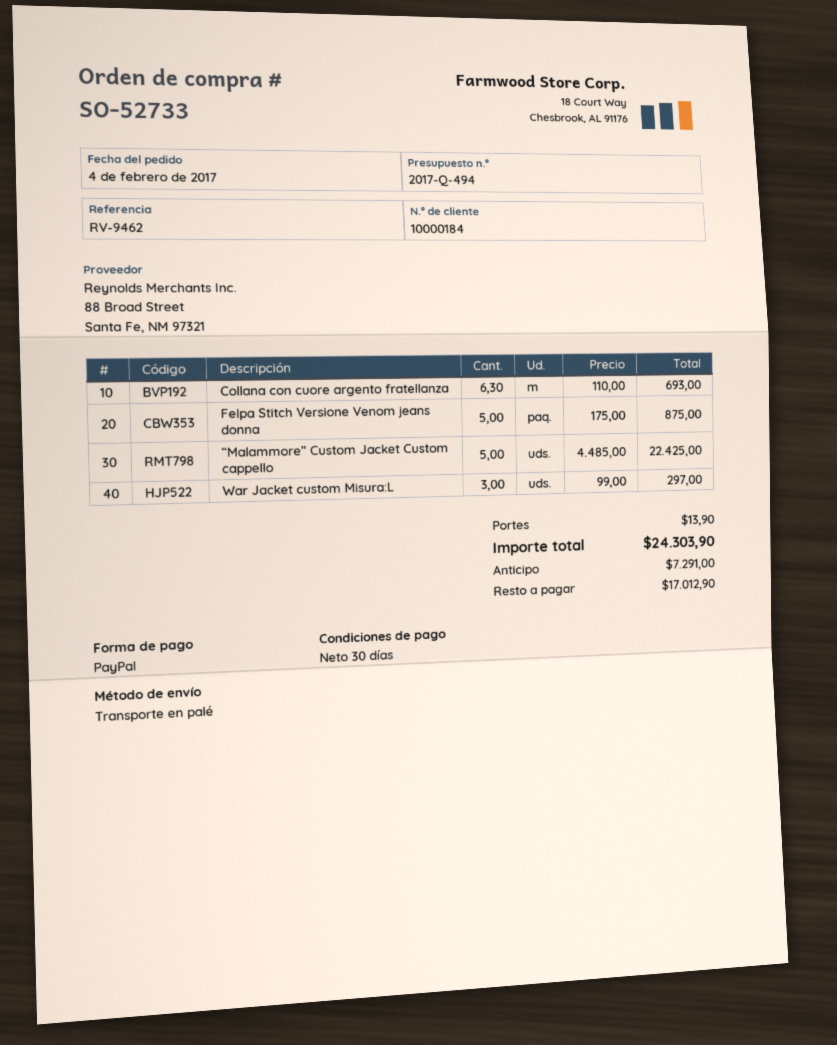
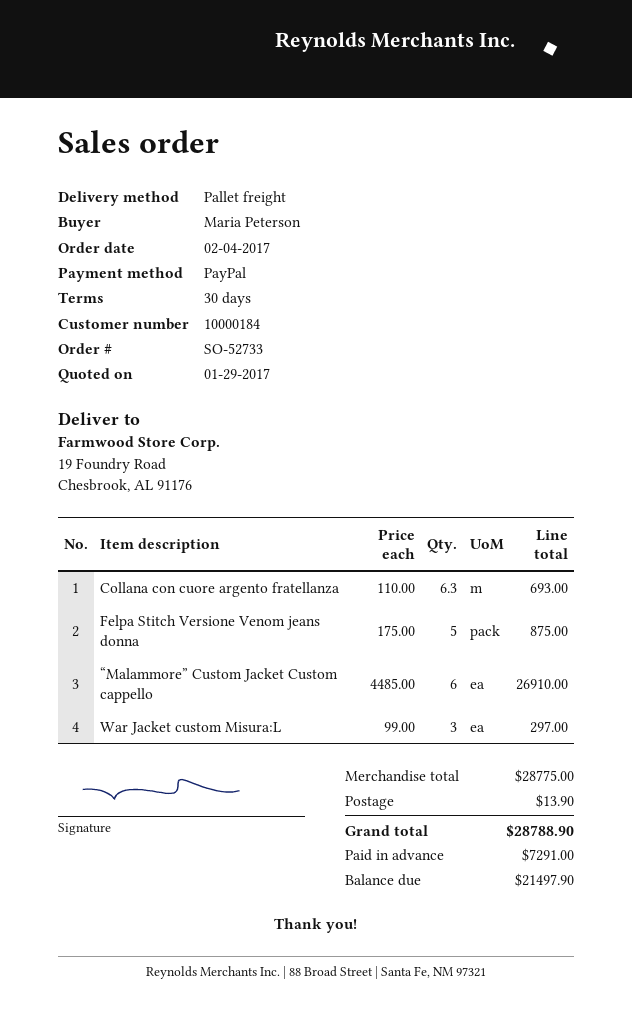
“Malammore” Custom Jacket Custom cappello: 5 x 4485.00 = 22425.00 -> 6 x 4485.00 = 26910.00
total: 24303.90 -> 28788.90
balance: 17012.90 -> 21497.90

